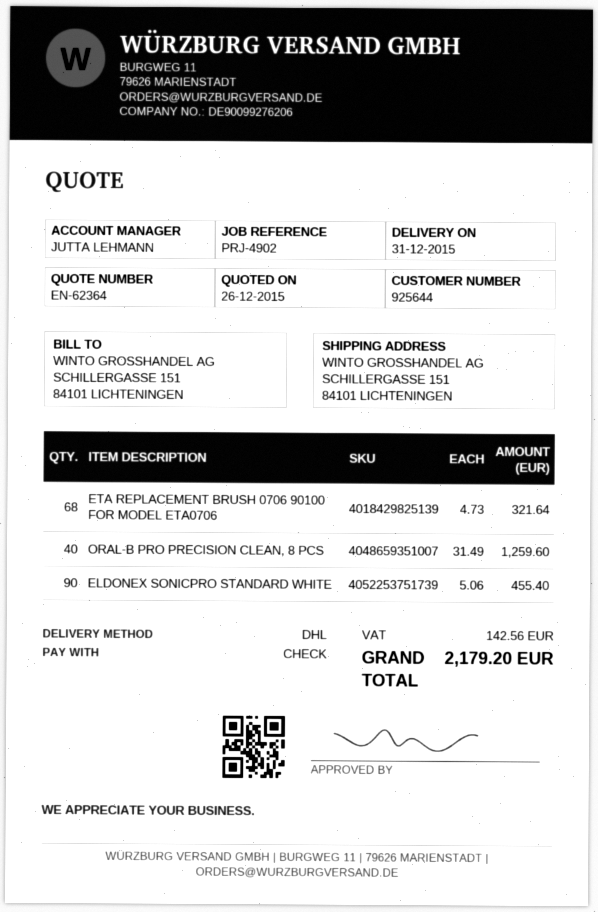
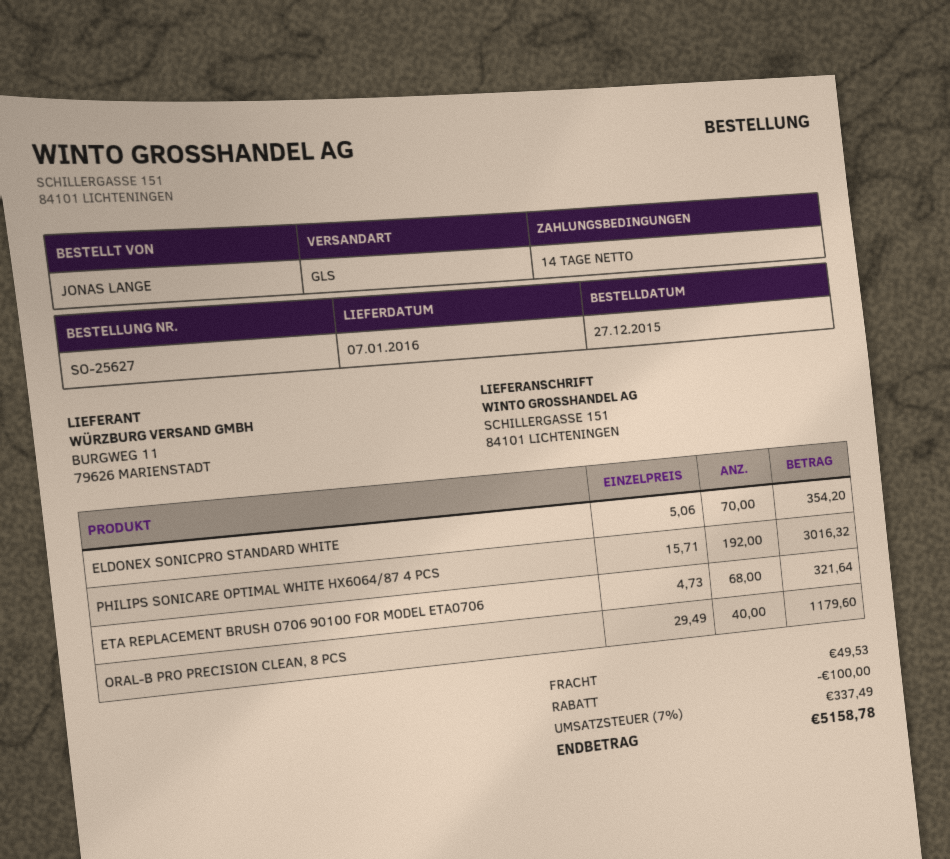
delivery date: 2015-12-31 -> 2016-01-07
shipping method: DHL -> GLS
ORAL-B PRO PRECISION CLEAN, 8 PCS: 40 x 31.49 = 1259.60 -> 40 x 29.49 = 1179.60
ELDONEX SONICPRO STANDARD WHITE: 90 x 5.06 = 455.40 -> 70 x 5.06 = 354.20
PHILIPS SONICARE OPTIMAL WHITE HX6064/87 4 PCS: none -> 192 x 15.71 = 3016.32
discount: none -> 100.00
shipping: none -> 49.53
tax: 142.56 -> 337.49
total: 2179.20 -> 5158.78

